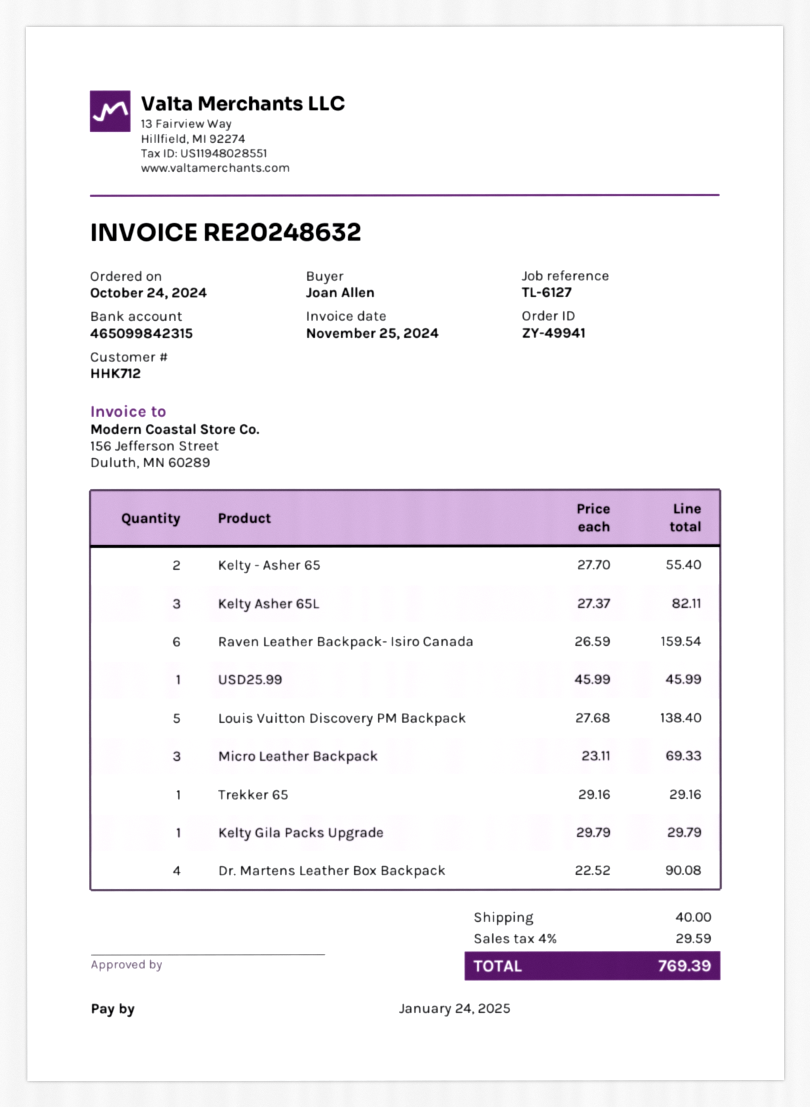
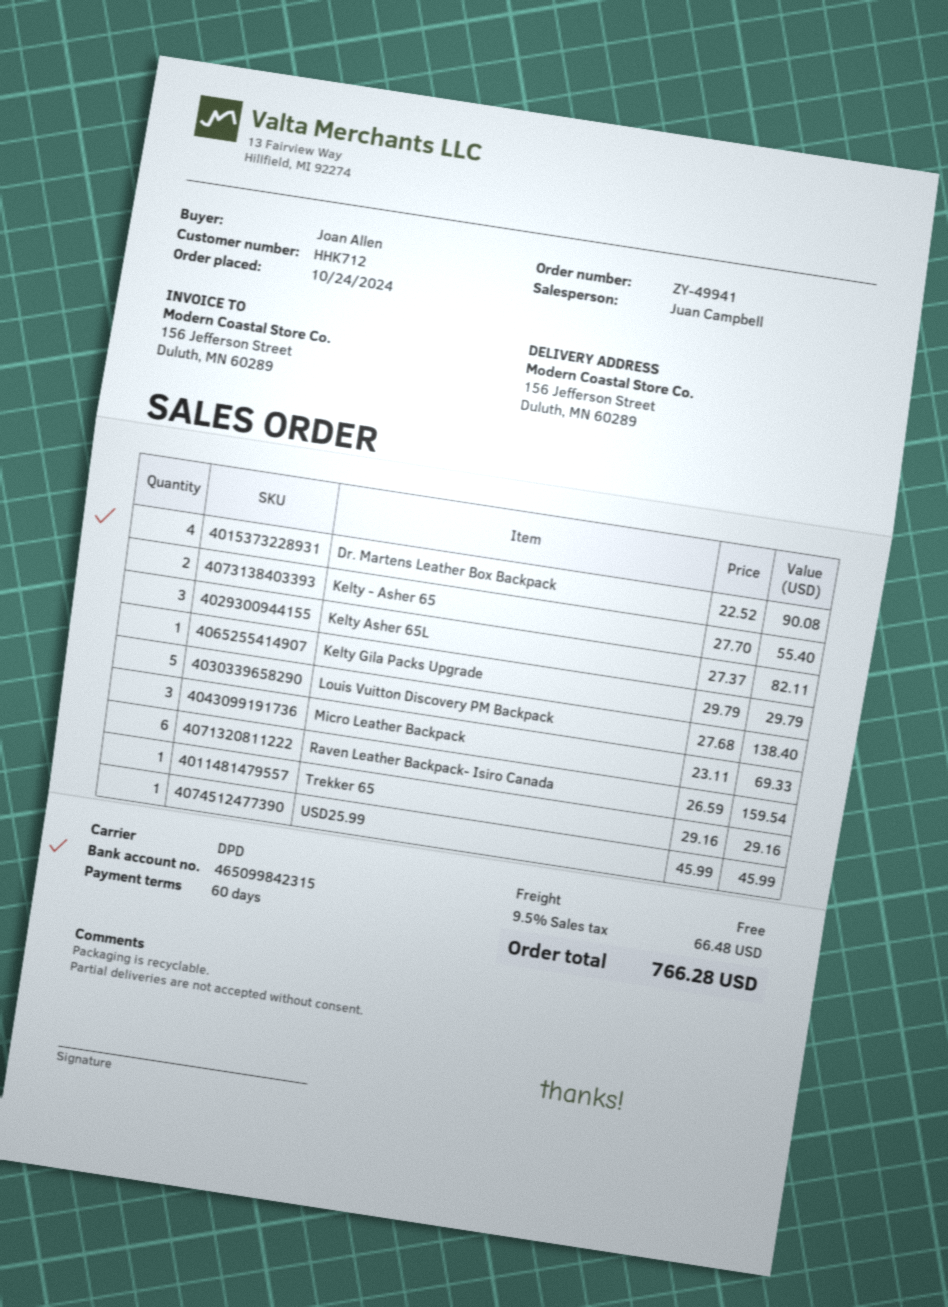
shipping: 40.00 -> 0.00
tax: 4% = 29.59 -> 9.5% = 66.48
total: 769.39 -> 766.28

